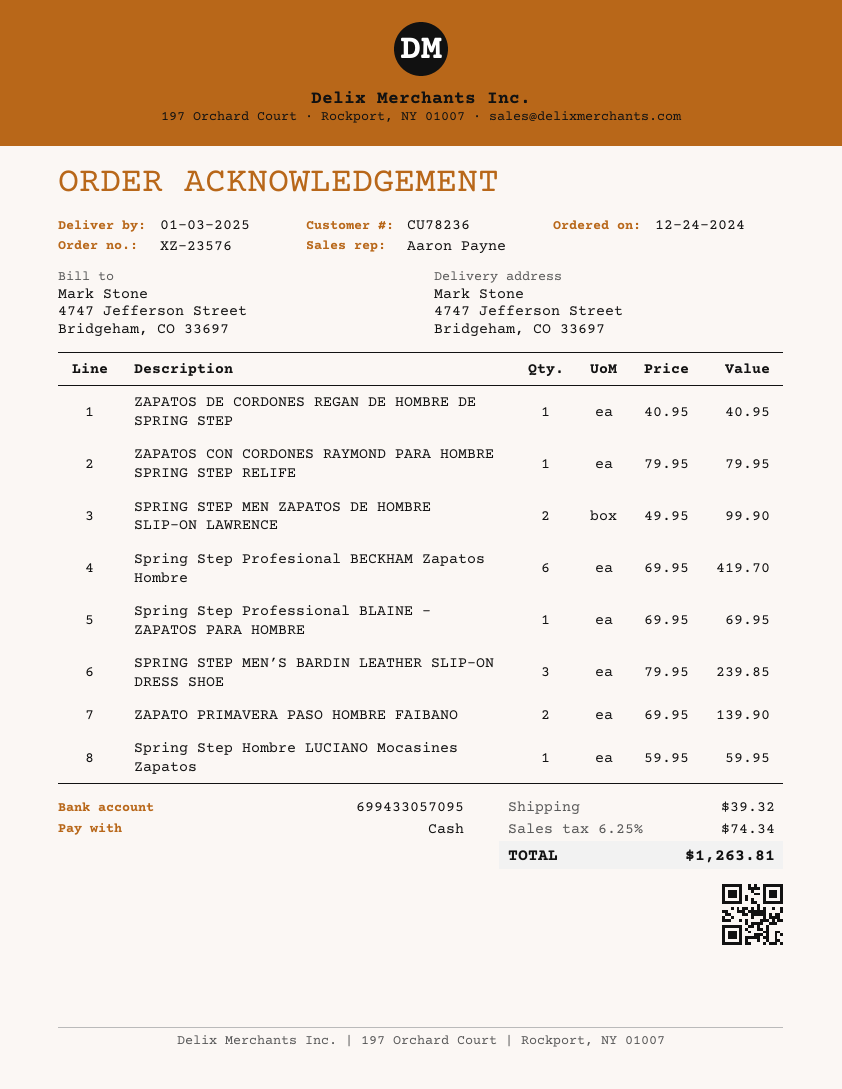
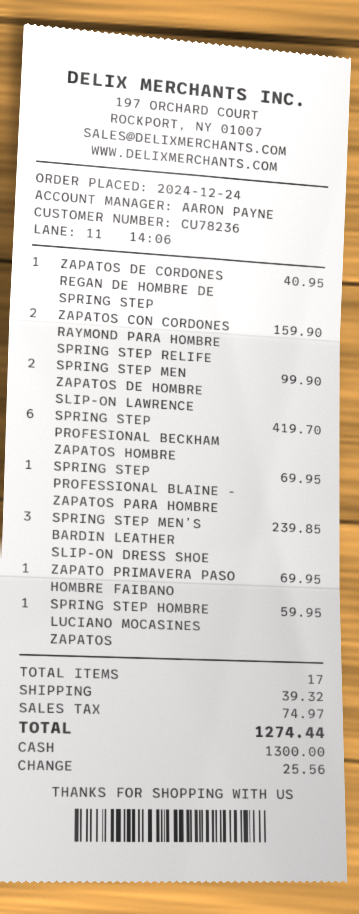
ZAPATOS CON CORDONES RAYMOND PARA HOMBRE SPRING STEP RELIFE: 1 for 79.95 -> 2 for 159.90
ZAPATO PRIMAVERA PASO HOMBRE FAIBANO: 2 for 139.90 -> 1 for 69.95
tax: 74.34 -> 74.97
total: 1263.81 -> 1274.44

